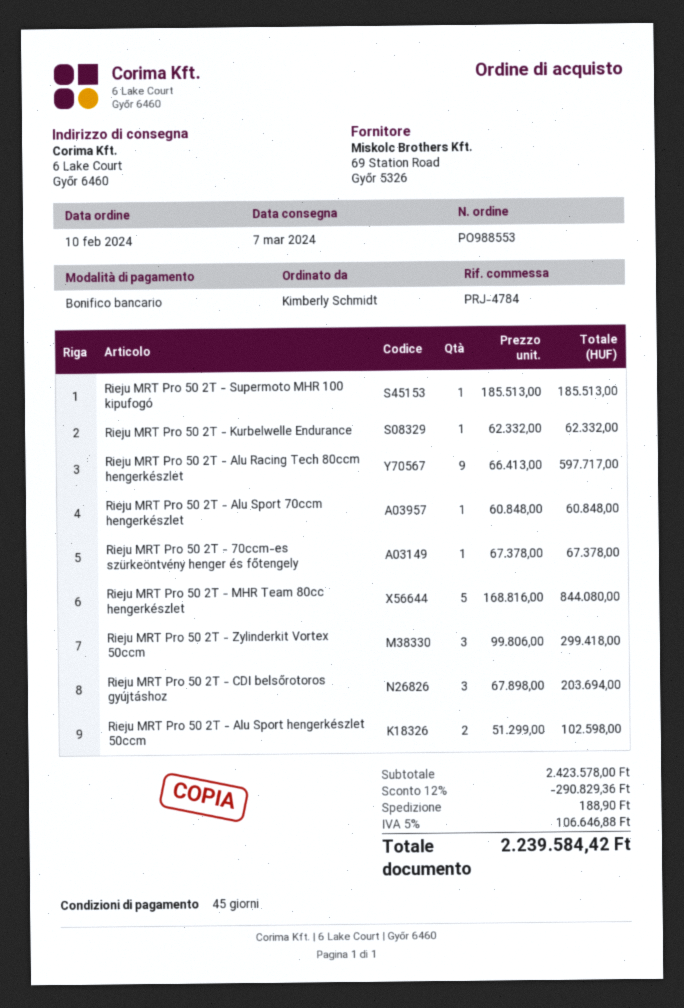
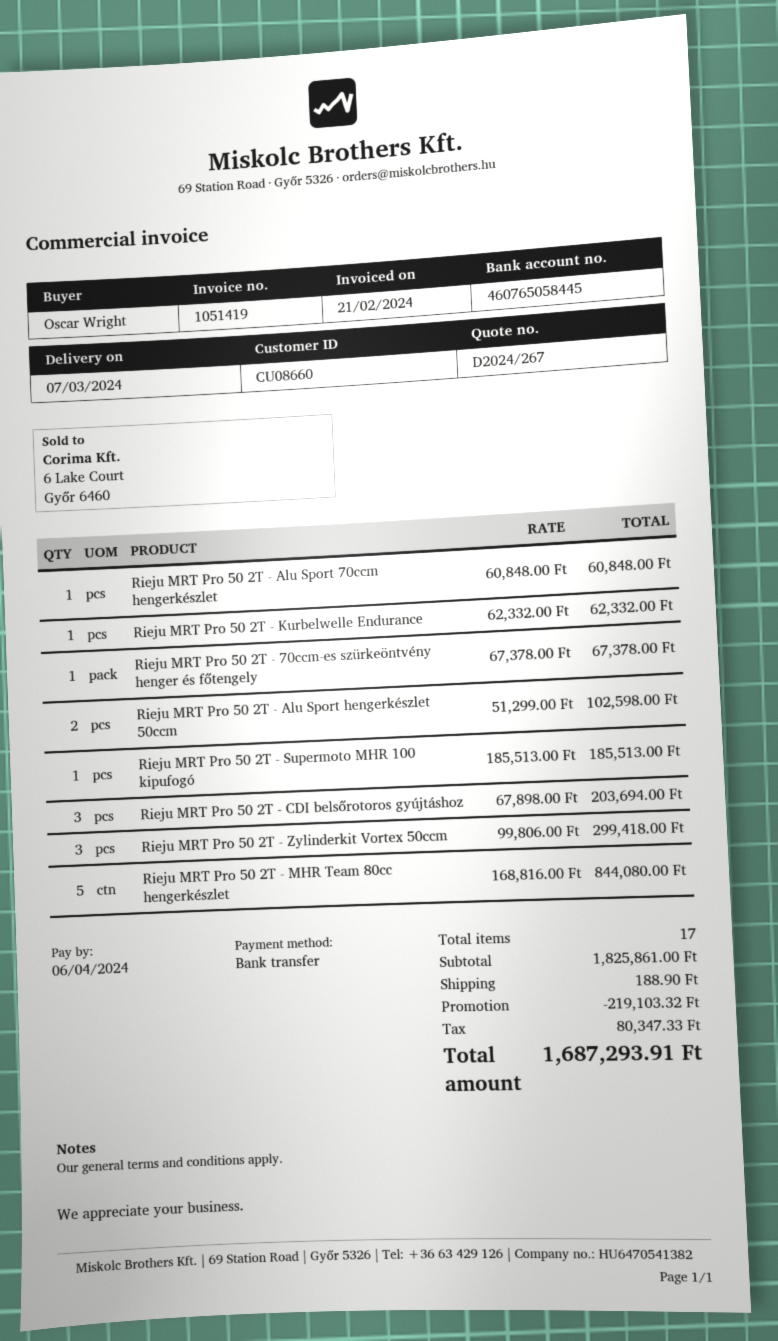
ordered by: Kimberly Schmidt -> Oscar Wright
Rieju MRT Pro 50 2T - Alu Racing Tech 80ccm hengerkészlet: 9 x 66413.00 = 597717.00 -> none
subtotal: 2423578.00 -> 1825861.00
discount: 290829.36 -> 219103.32
tax: 106646.88 -> 80347.33
total: 2239584.42 -> 1687293.91

